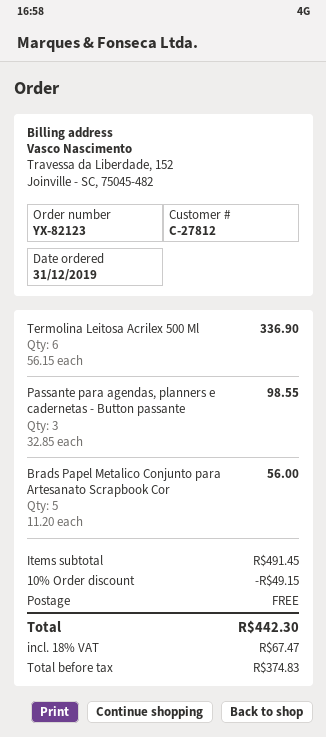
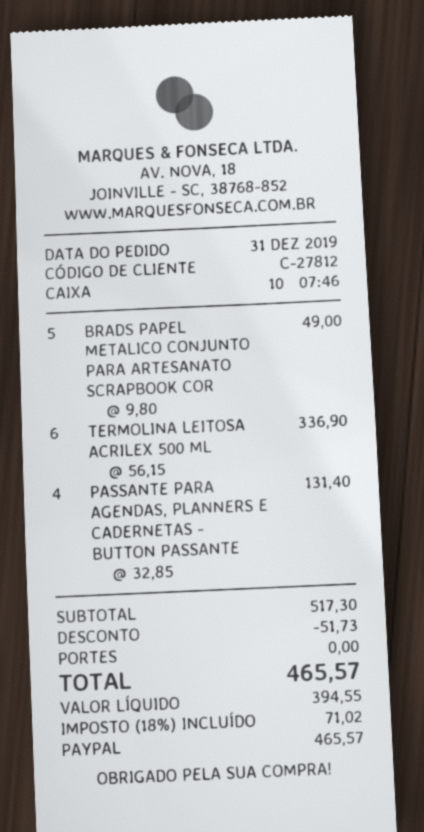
Passante para agendas, planners e cadernetas - Button passante: 3 x 32.85 = 98.55 -> 4 x 32.85 = 131.40
Brads Papel Metalico Conjunto para Artesanato Scrapbook Cor: 5 x 11.20 = 56.00 -> 5 x 9.80 = 49.00
subtotal: 491.45 -> 517.30
discount: 49.15 -> 51.73
net: 374.83 -> 394.55
tax: 18% = 67.47 -> 18% = 71.02
total: 442.30 -> 465.57

